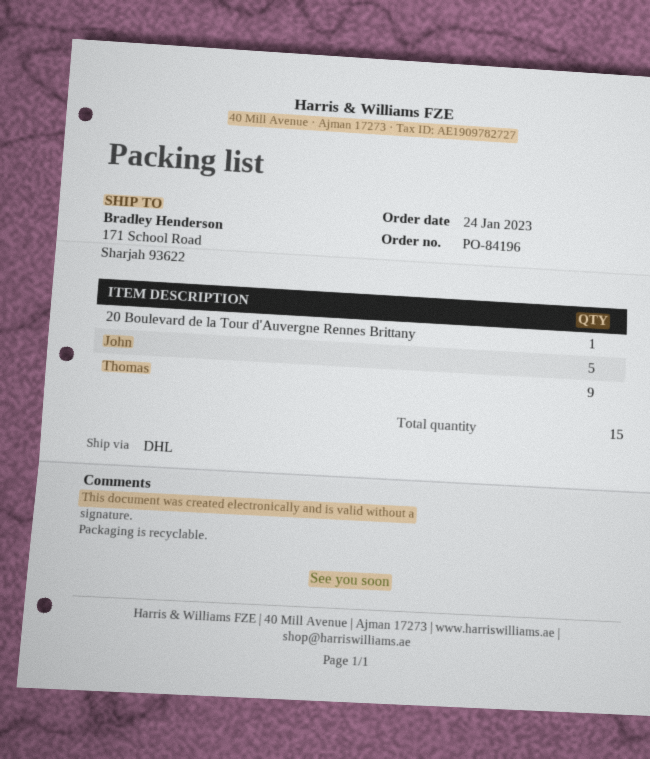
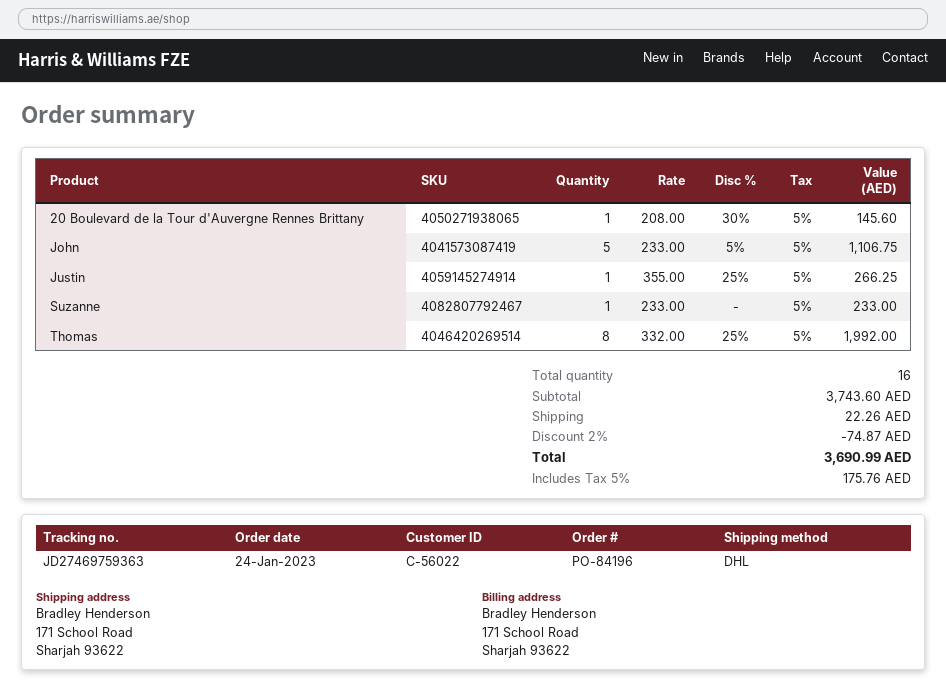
Thomas: 9 -> 8
Justin: none -> 1
Suzanne: none -> 1
total quantity: 15 -> 16

